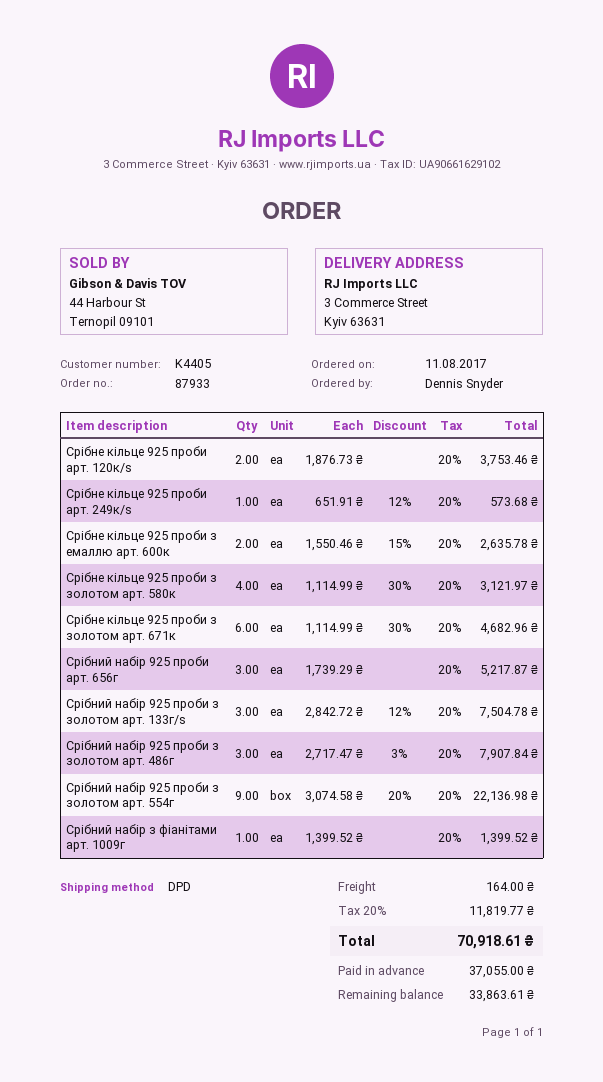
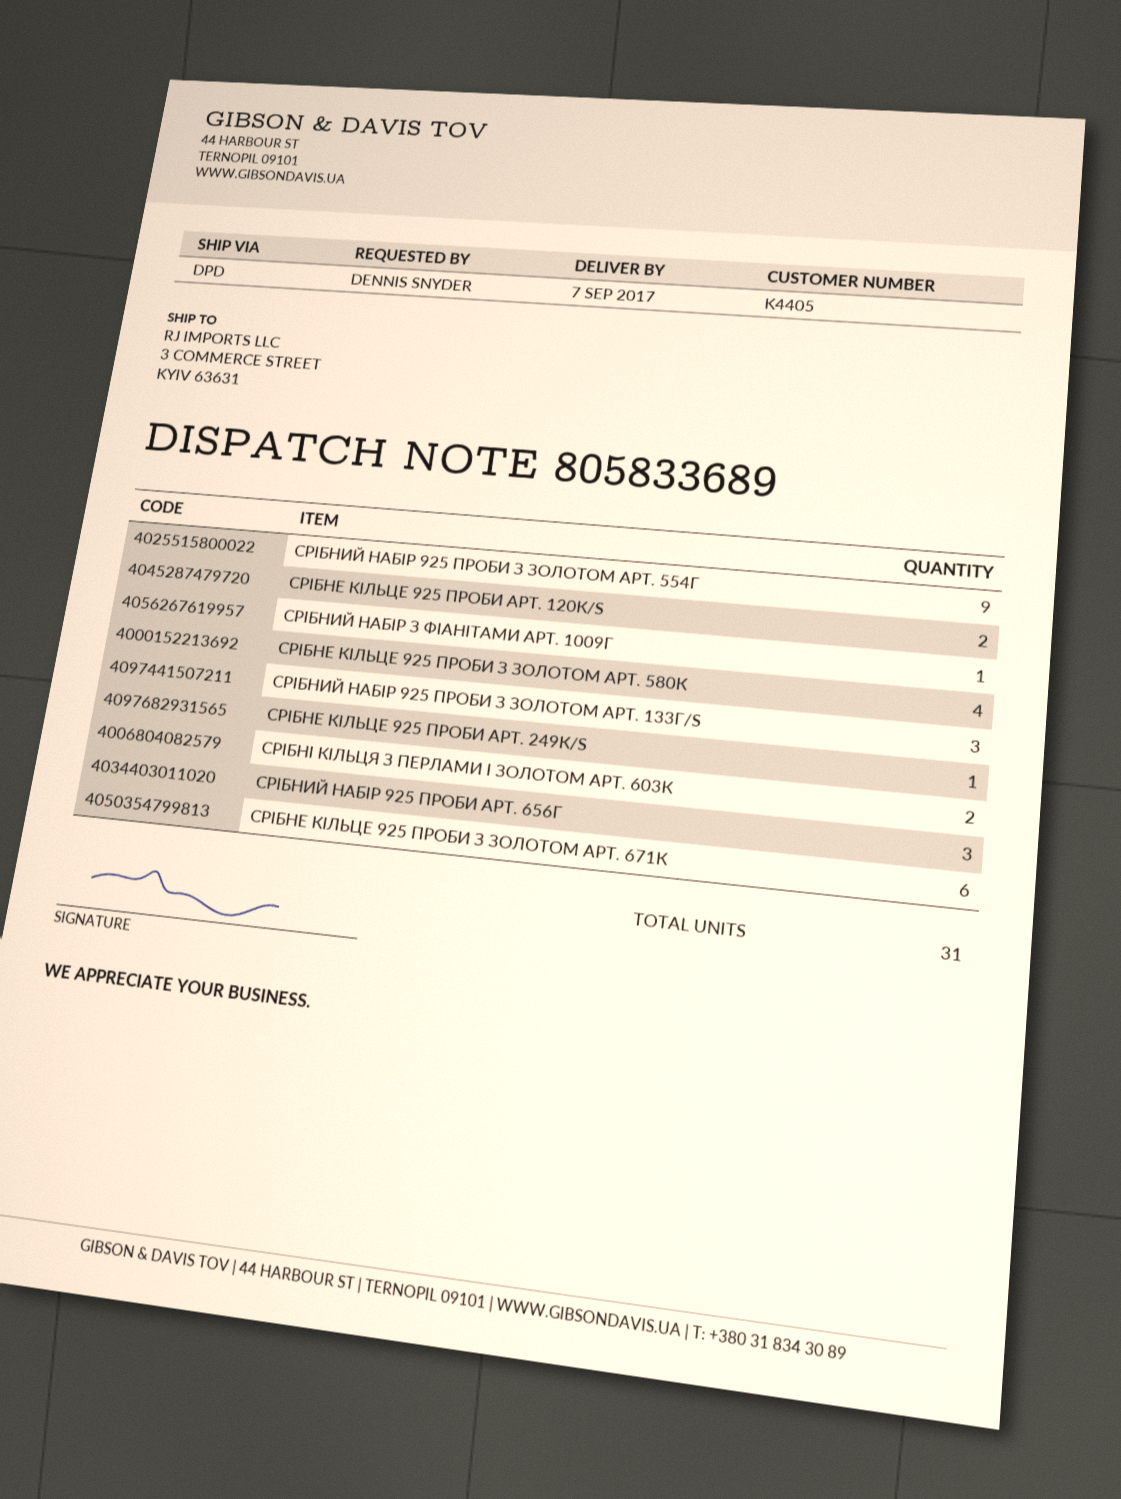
Срібне кільце 925 проби з емаллю арт. 600к: 2 -> none
Срібний набір 925 проби з золотом арт. 486г: 3 -> none
СРІБНІ КІЛЬЦЯ З ПЕРЛАМИ І ЗОЛОТОМ АРТ. 603К: none -> 2

